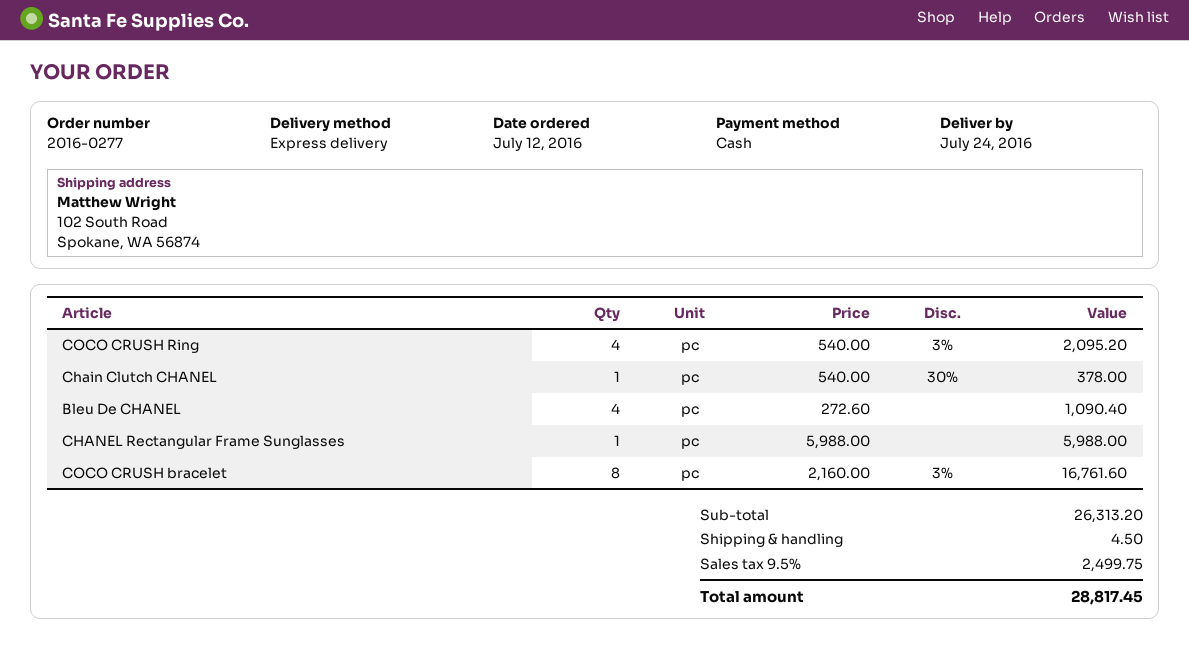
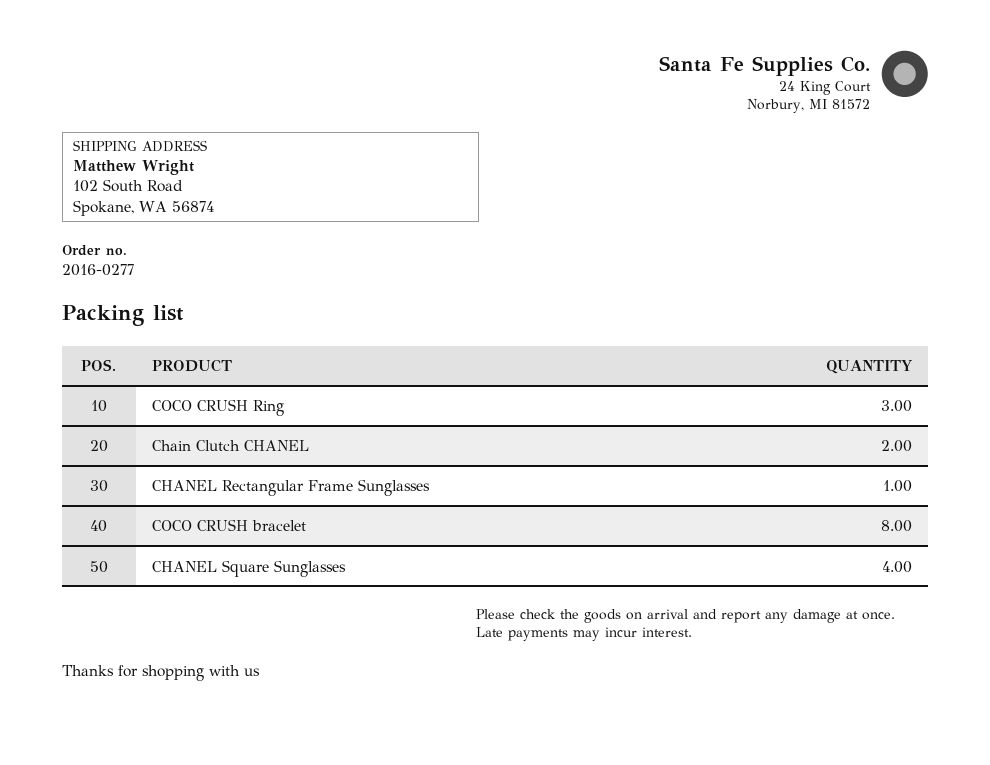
COCO CRUSH Ring: 4 -> 3
Chain Clutch CHANEL: 1 -> 2
Bleu De CHANEL: 4 -> none
CHANEL Square Sunglasses: none -> 4

